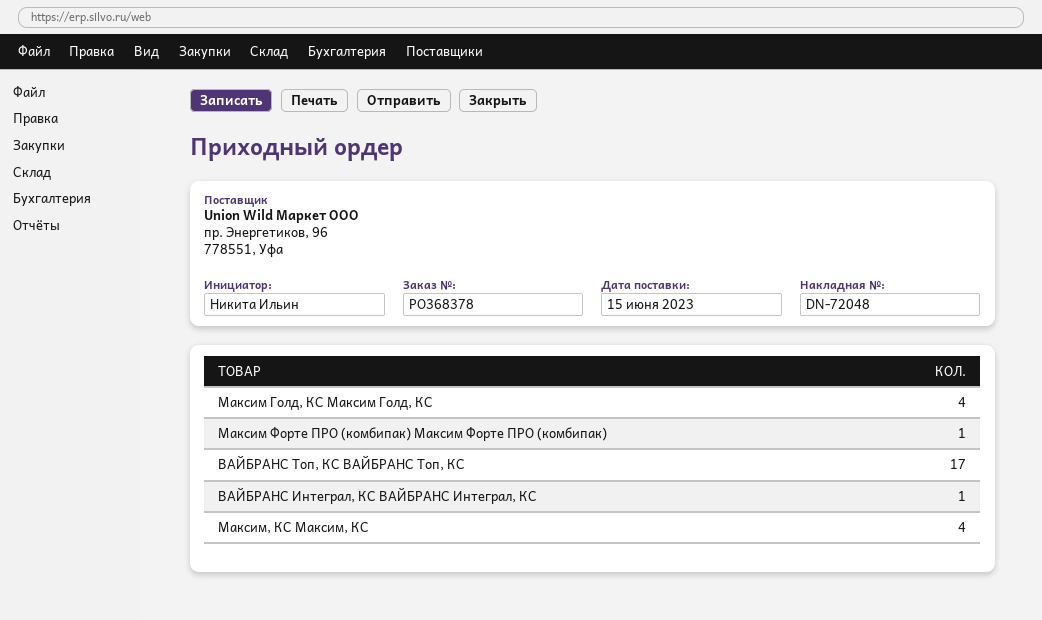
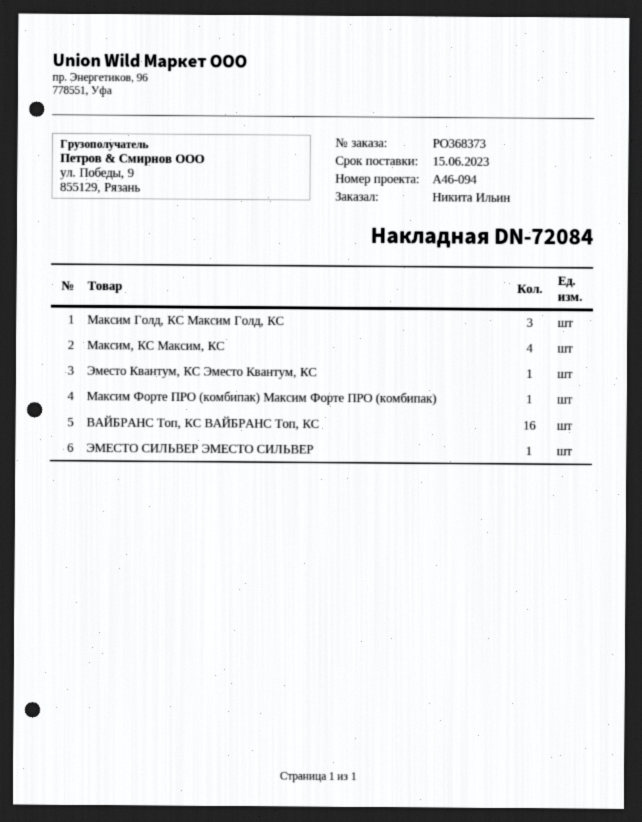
order number: PO368378 -> PO368373
delivery note number: DN-72048 -> DN-72084
Максим Голд, КС Максим Голд, КС: 4 -> 3
ВАЙБРАНС Топ, КС ВАЙБРАНС Топ, КС: 17 -> 16
ВАЙБРАНС Интеграл, КС ВАЙБРАНС Интеграл, КС: 1 -> none
Эместо Квантум, КС Эместо Квантум, КС: none -> 1
ЭМЕСТО СИЛЬВЕР ЭМЕСТО СИЛЬВЕР: none -> 1

